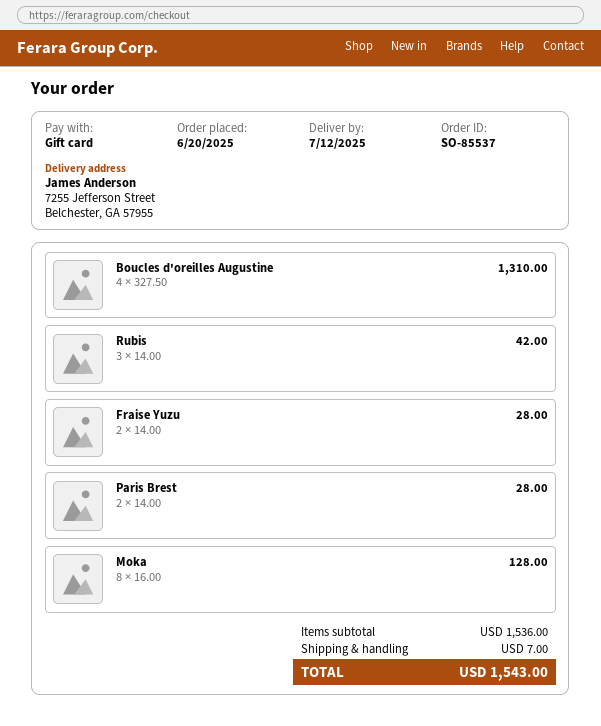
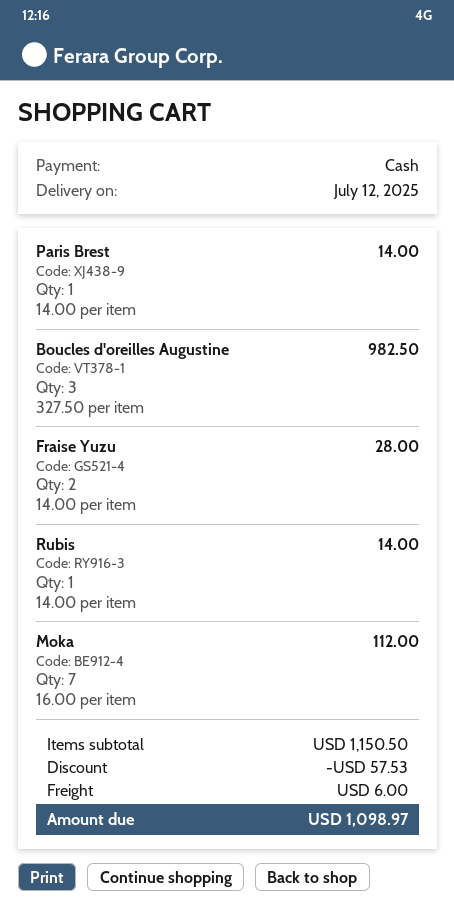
payment method: gift card -> cash
Boucles d'oreilles Augustine: 4 x 327.50 = 1310.00 -> 3 x 327.50 = 982.50
Rubis: 3 x 14.00 = 42.00 -> 1 x 14.00 = 14.00
Paris Brest: 2 x 14.00 = 28.00 -> 1 x 14.00 = 14.00
Moka: 8 x 16.00 = 128.00 -> 7 x 16.00 = 112.00
subtotal: 1536.00 -> 1150.50
discount: none -> 57.53
shipping: 7.00 -> 6.00
total: 1543.00 -> 1098.97

